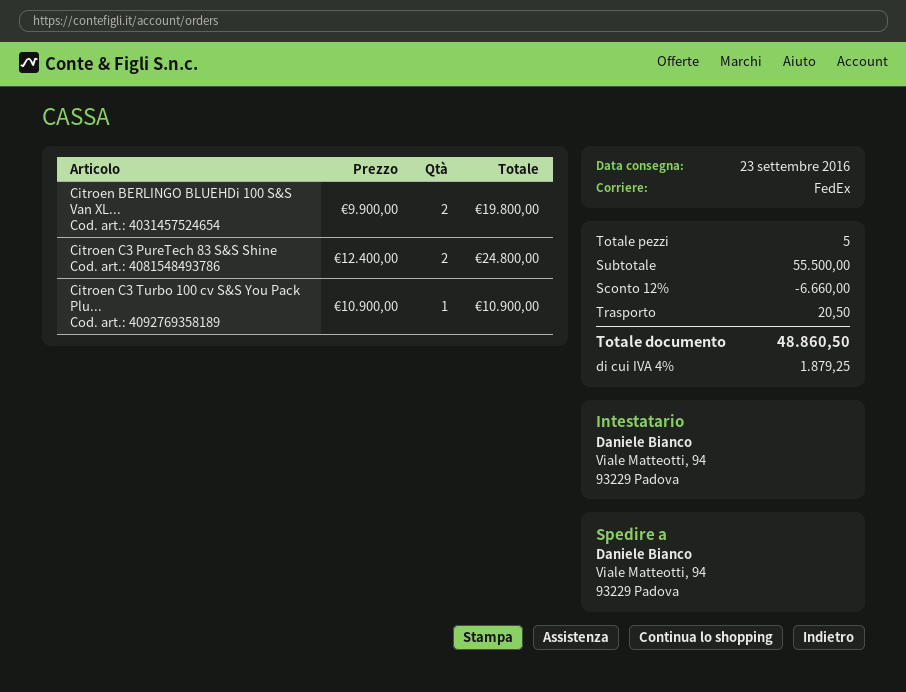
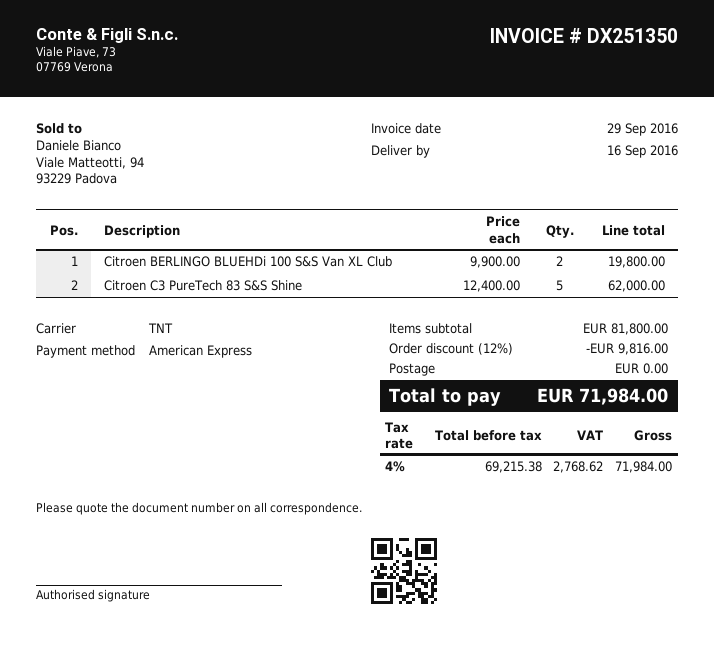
delivery date: 2016-09-23 -> 2016-09-16
shipping method: FedEx -> TNT
Citroen C3 PureTech 83 S&S Shine: 2 x 12400.00 = 24800.00 -> 5 x 12400.00 = 62000.00
Citroen C3 Turbo 100 cv S&S You Pack Plu...: 1 x 10900.00 = 10900.00 -> none
subtotal: 55500.00 -> 81800.00
discount: 12% = 6660.00 -> 12% = 9816.00
shipping: 20.50 -> 0.00
tax: 4% = 1879.25 -> 4% = 2768.62
total: 48860.50 -> 71984.00

